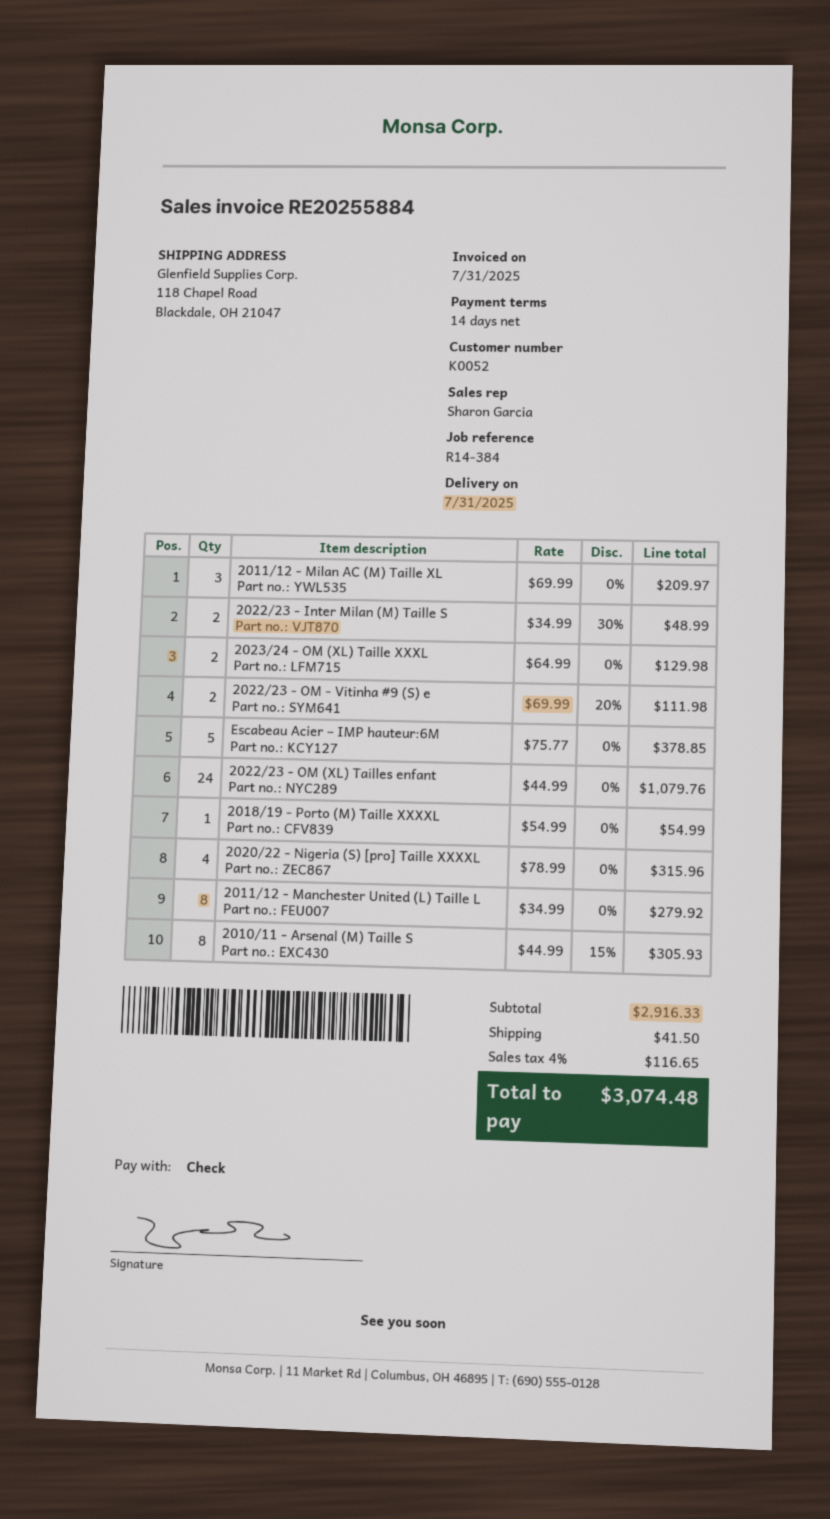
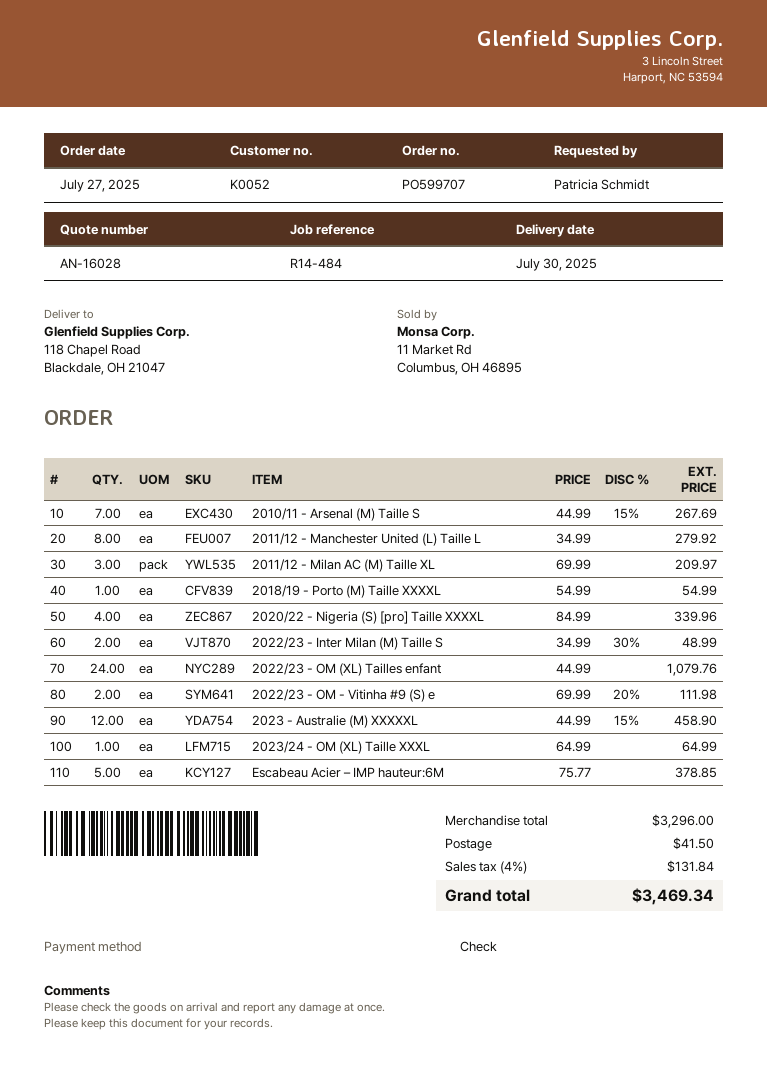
delivery date: 2025-07-31 -> 2025-07-30
reference: R14-384 -> R14-484
2023/24 - OM (XL) Taille XXXL: 2 x 64.99 = 129.98 -> 1 x 64.99 = 64.99
2020/22 - Nigeria (S) [pro] Taille XXXXL: 4 x 78.99 = 315.96 -> 4 x 84.99 = 339.96
2010/11 - Arsenal (M) Taille S: 8 x 44.99 - 15% = 305.93 -> 7 x 44.99 - 15% = 267.69
2023 - Australie (M) XXXXXL: none -> 12 x 44.99 - 15% = 458.90
subtotal: 2916.33 -> 3296.00
tax: 4% = 116.65 -> 4% = 131.84
total: 3074.48 -> 3469.34

